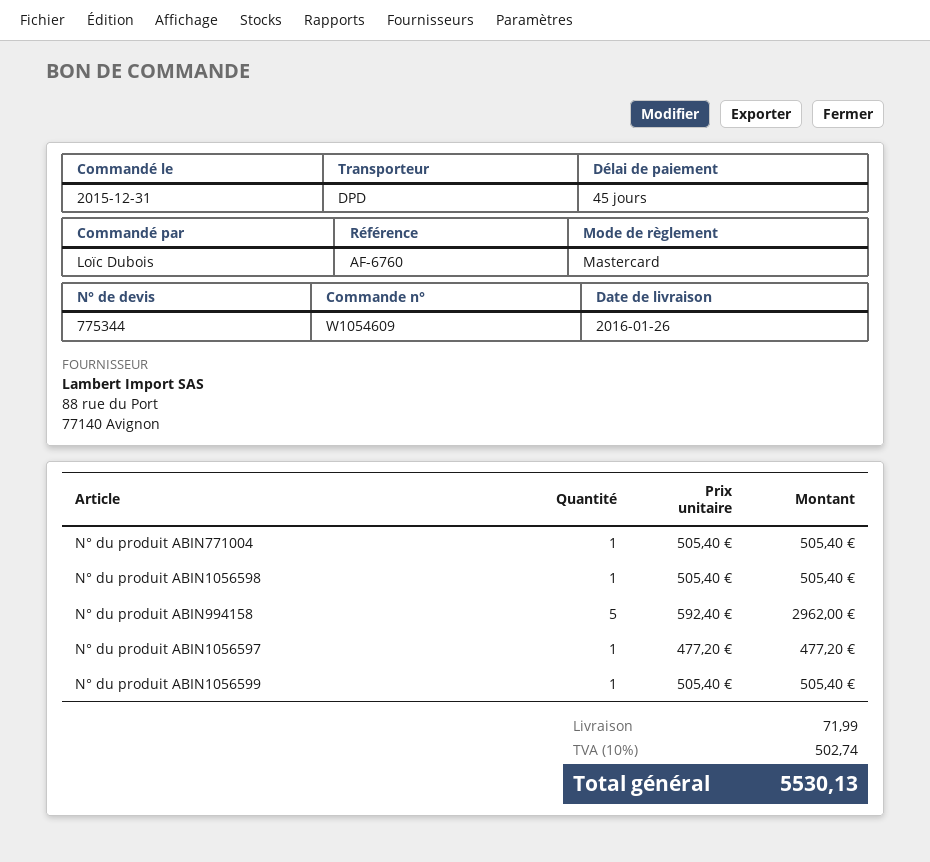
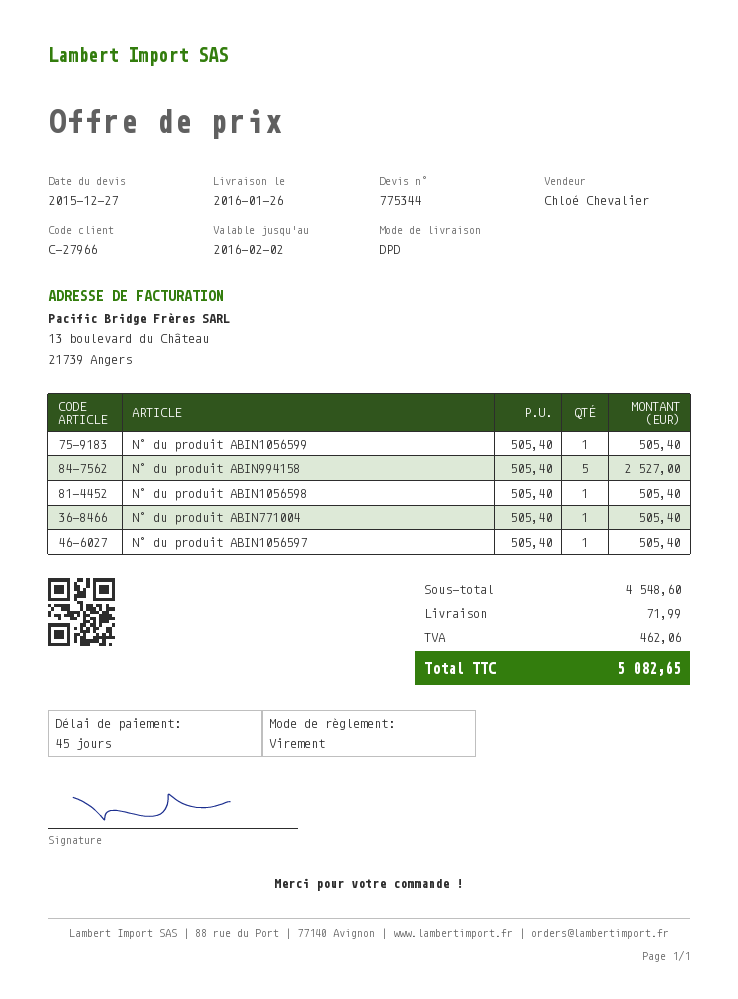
payment method: Mastercard -> bank transfer
N° du produit ABIN994158: 5 x 592.40 = 2962.00 -> 5 x 505.40 = 2527.00
N° du produit ABIN1056597: 1 x 477.20 = 477.20 -> 1 x 505.40 = 505.40
tax: 502.74 -> 462.06
total: 5530.13 -> 5082.65

